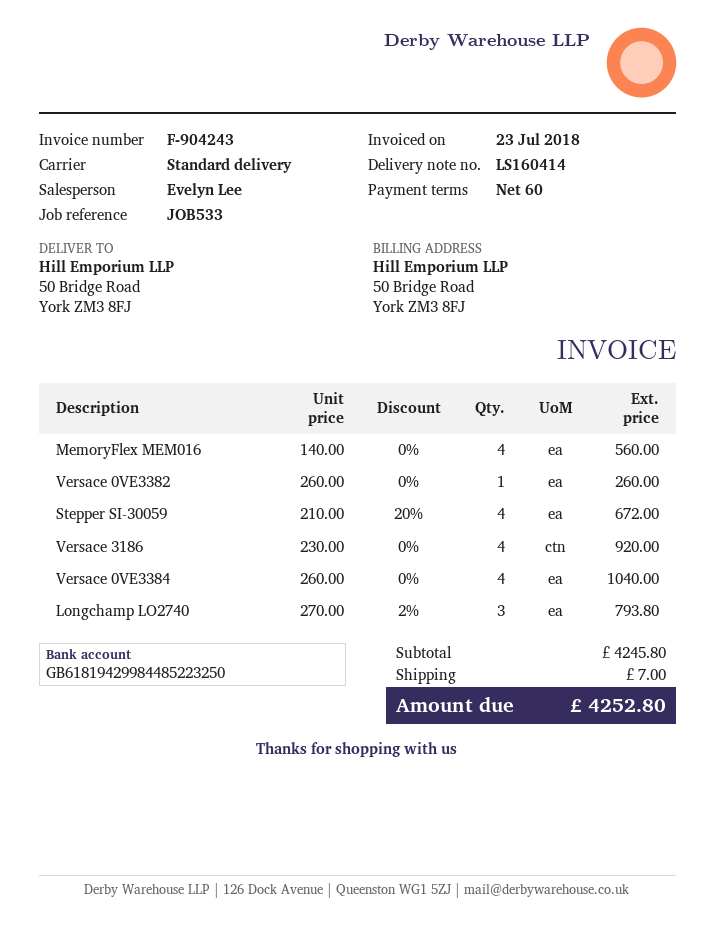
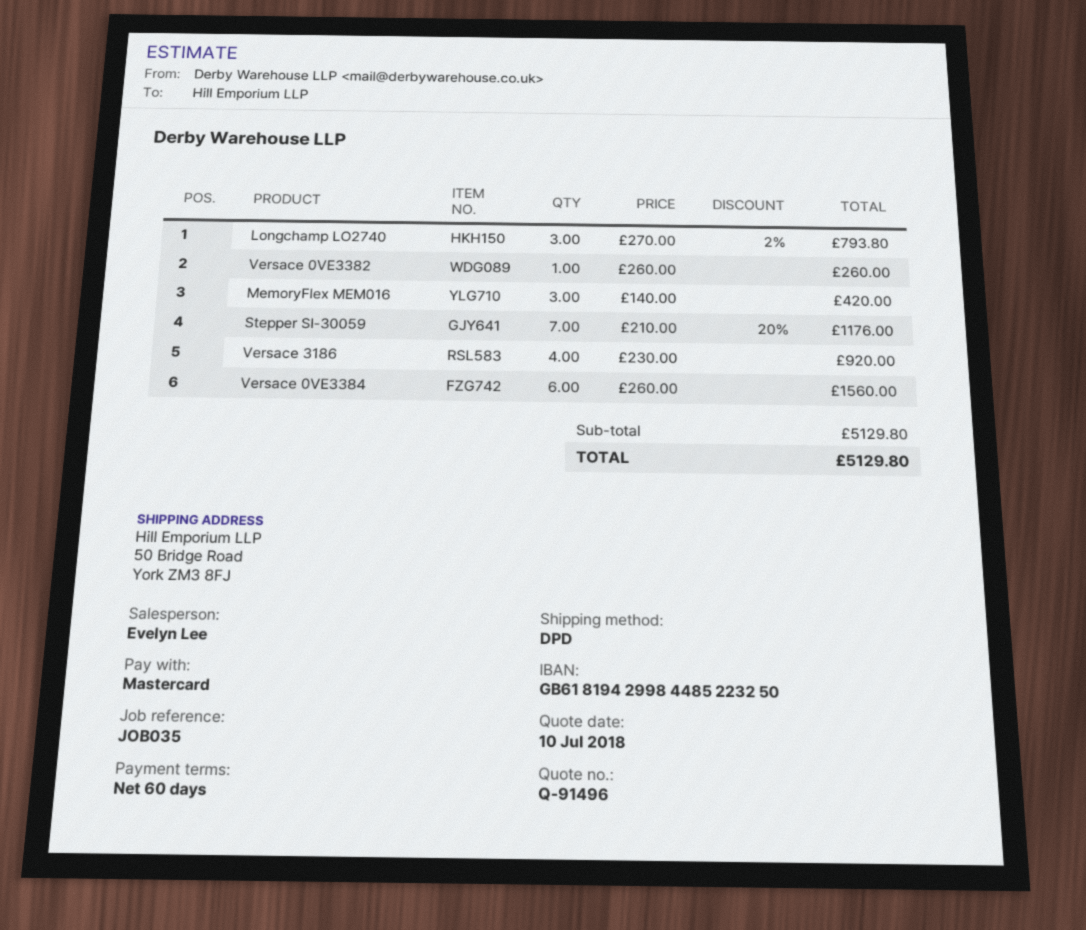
reference: JOB533 -> JOB035
shipping method: standard -> DPD
MemoryFlex MEM016: 4 x 140.00 = 560.00 -> 3 x 140.00 = 420.00
Stepper SI-30059: 4 x 210.00 - 20% = 672.00 -> 7 x 210.00 - 20% = 1176.00
Versace 0VE3384: 4 x 260.00 = 1040.00 -> 6 x 260.00 = 1560.00
subtotal: 4245.80 -> 5129.80
shipping: 7.00 -> none
total: 4252.80 -> 5129.80

